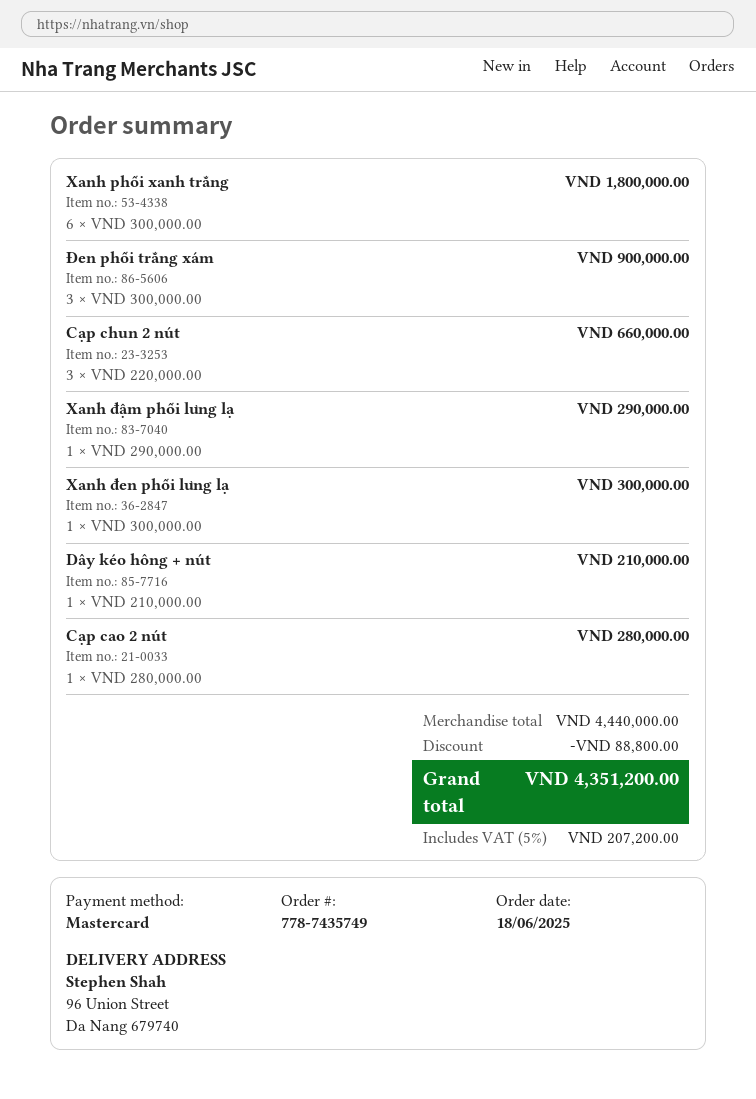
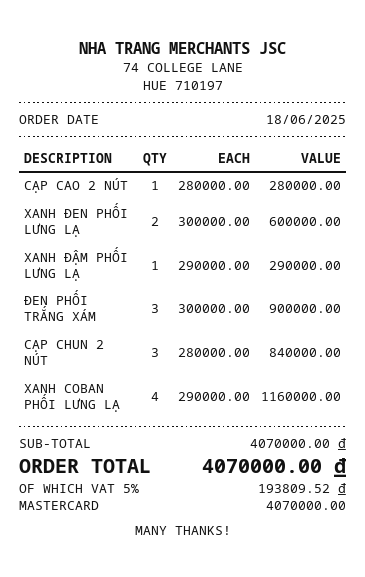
Xanh phối xanh trắng: 6 x 300000.00 = 1800000.00 -> none
Cạp chun 2 nút: 3 x 220000.00 = 660000.00 -> 3 x 280000.00 = 840000.00
Xanh đen phối lưng lạ: 1 x 300000.00 = 300000.00 -> 2 x 300000.00 = 600000.00
Dây kéo hông + nút: 1 x 210000.00 = 210000.00 -> none
XANH COBAN PHỐI LƯNG LẠ: none -> 4 x 290000.00 = 1160000.00
subtotal: 4440000.00 -> 4070000.00
discount: 88800.00 -> none
tax: 5% = 207200.00 -> 5% = 193809.52
total: 4351200.00 -> 4070000.00

